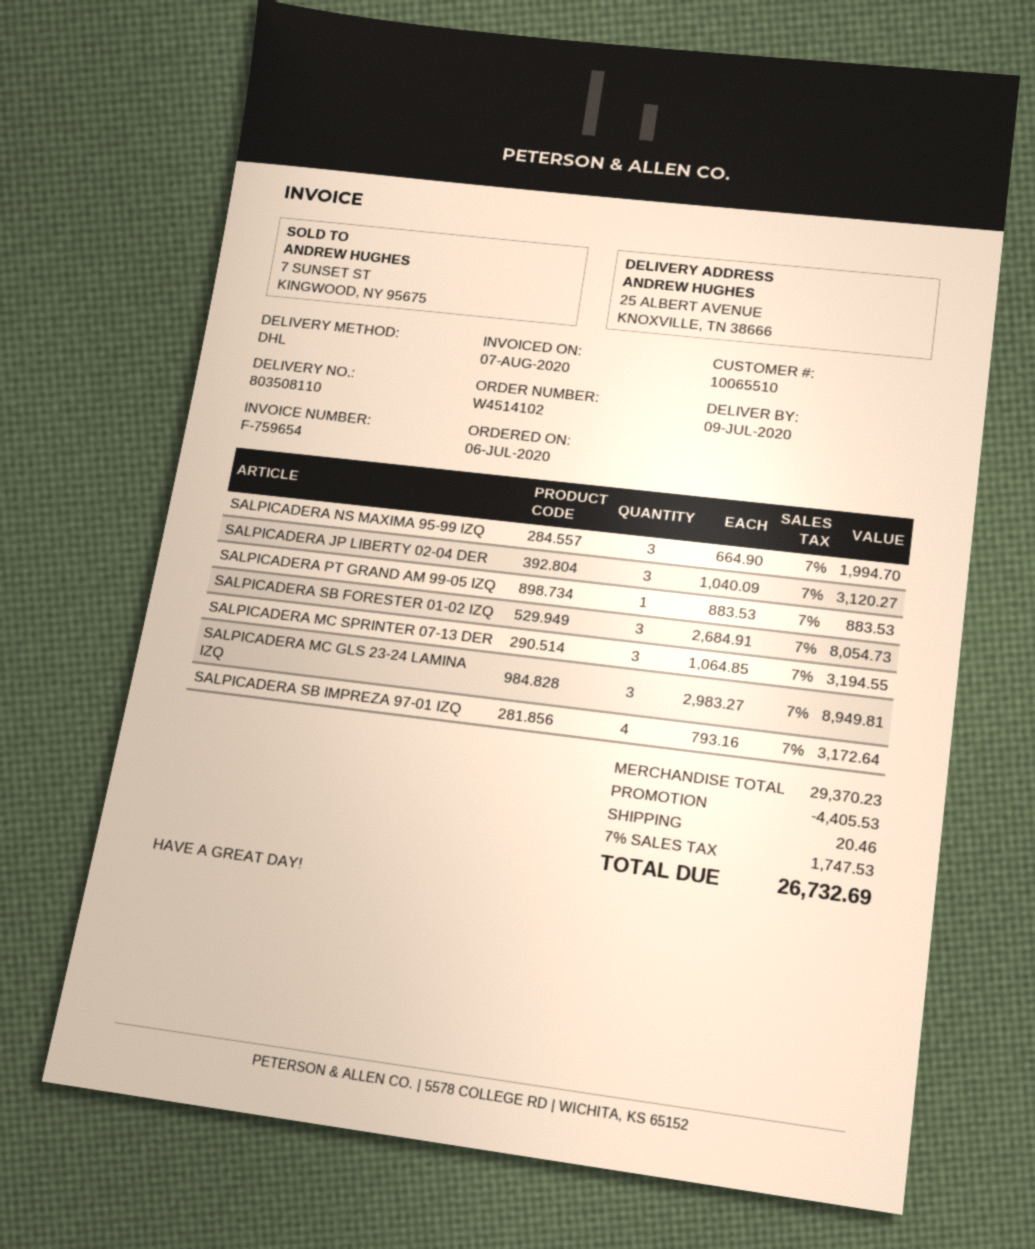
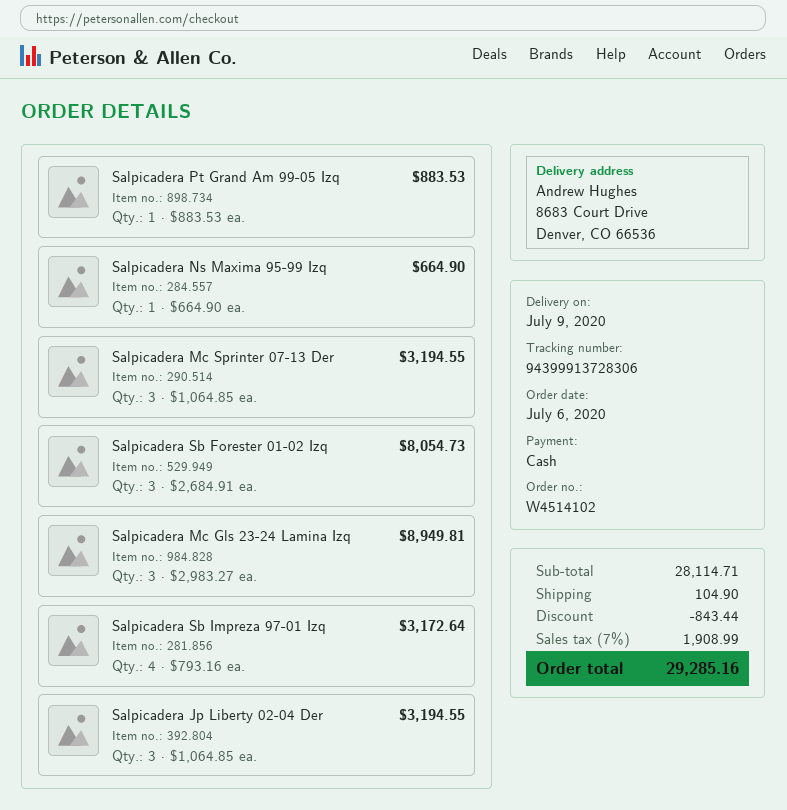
ship to: 25 ALBERT AVENUE, KNOXVILLE, TN 38666 -> 8683 Court Drive, Denver, CO 66536
SALPICADERA NS MAXIMA 95-99 IZQ: 3 x 664.90 = 1994.70 -> 1 x 664.90 = 664.90
SALPICADERA JP LIBERTY 02-04 DER: 3 x 1040.09 = 3120.27 -> 3 x 1064.85 = 3194.55
subtotal: 29370.23 -> 28114.71
discount: 4405.53 -> 843.44
shipping: 20.46 -> 104.90
tax: 7% = 1747.53 -> 7% = 1908.99
total: 26732.69 -> 29285.16

